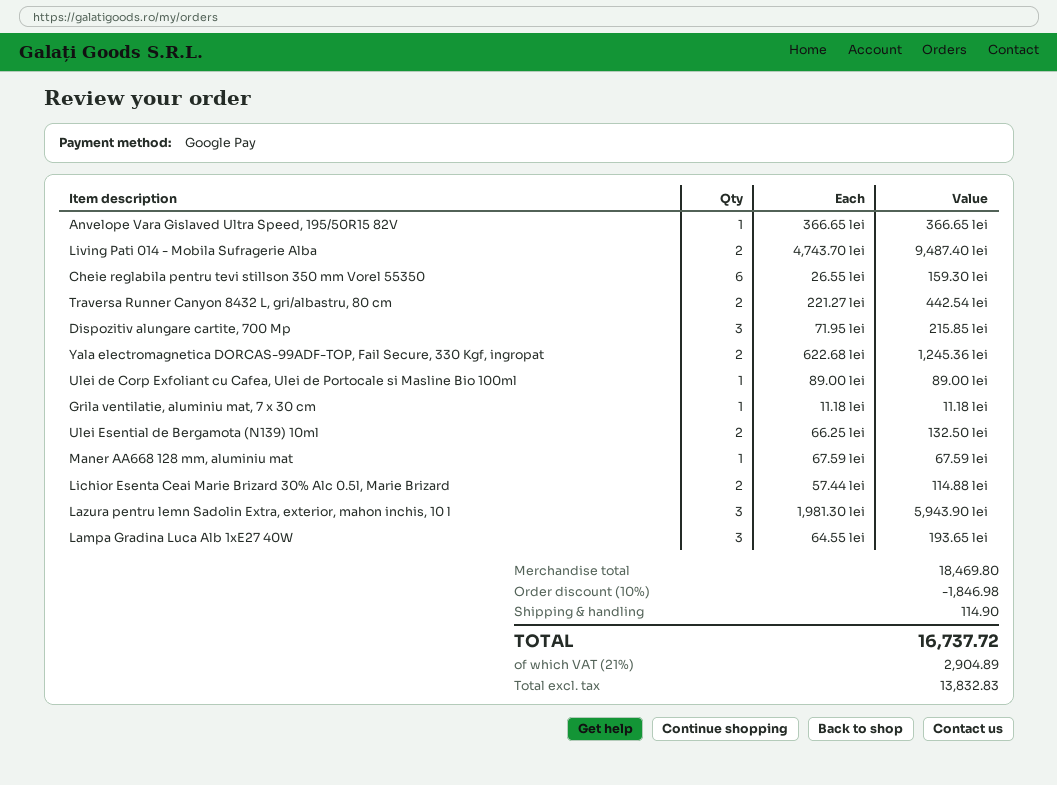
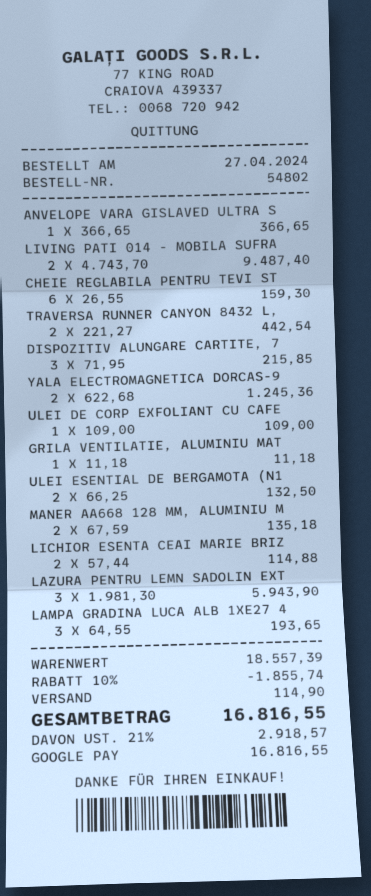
Ulei de Corp Exfoliant cu Cafea, Ulei de Portocale si Masline Bio 100ml: 1 x 89.00 = 89.00 -> 1 x 109.00 = 109.00
Maner AA668 128 mm, aluminiu mat: 1 x 67.59 = 67.59 -> 2 x 67.59 = 135.18
subtotal: 18469.80 -> 18557.39
discount: 10% = 1846.98 -> 10% = 1855.74
tax: 21% = 2904.89 -> 21% = 2918.57
total: 16737.72 -> 16816.55

